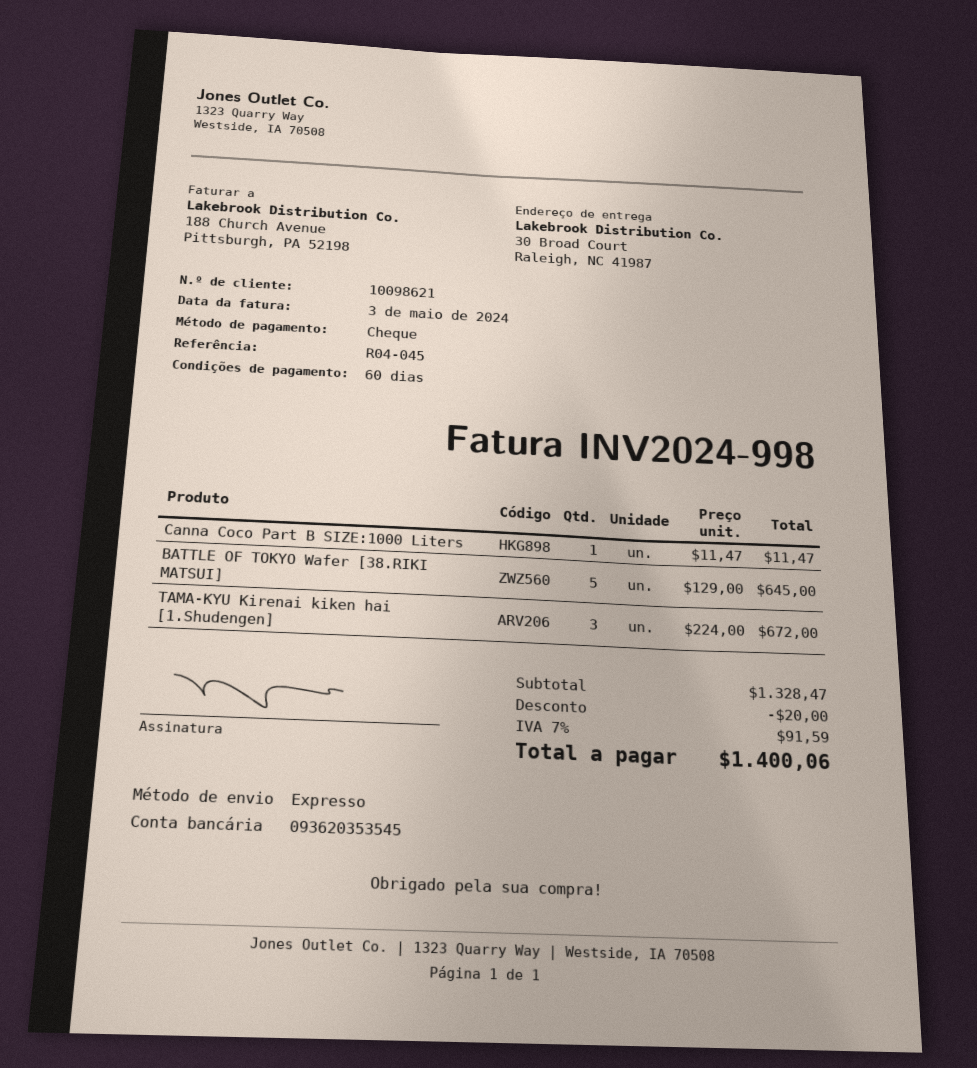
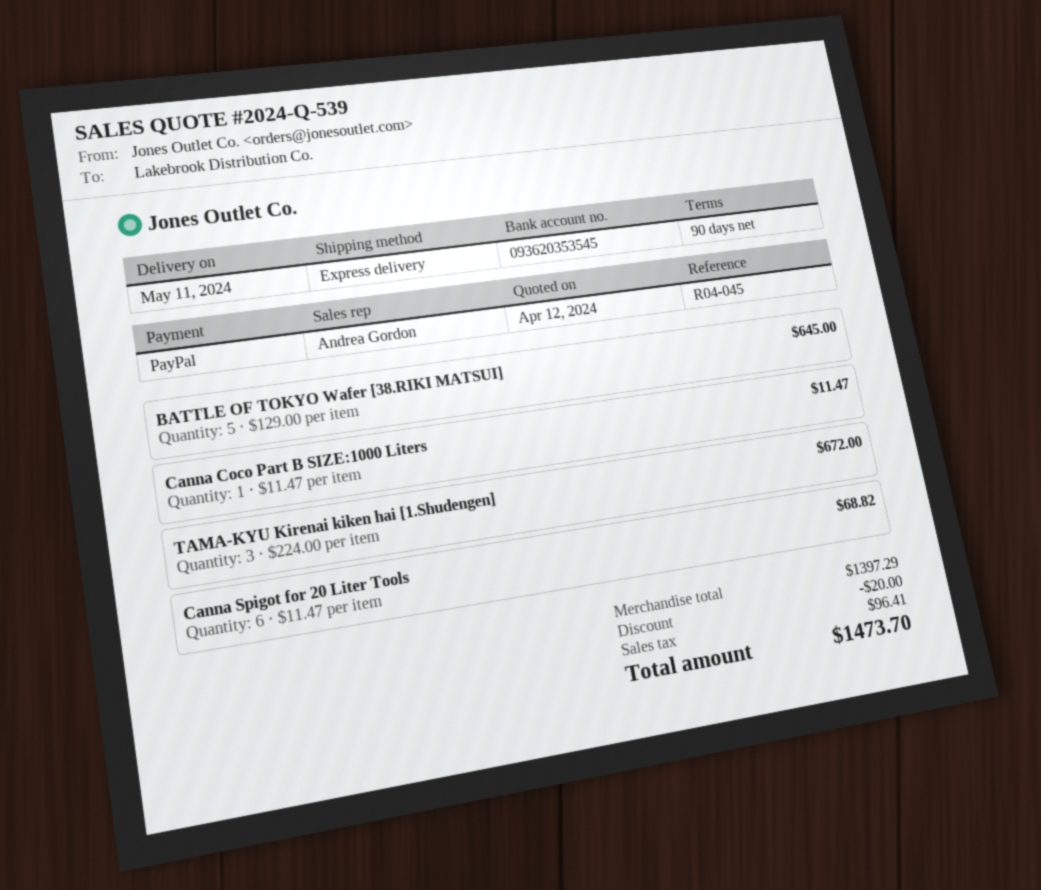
payment terms: 60 days -> 90 days
payment method: cheque -> PayPal
Canna Spigot for 20 Liter Tools: none -> 6 x 11.47 = 68.82
subtotal: 1328.47 -> 1397.29
tax: 91.59 -> 96.41
total: 1400.06 -> 1473.70

